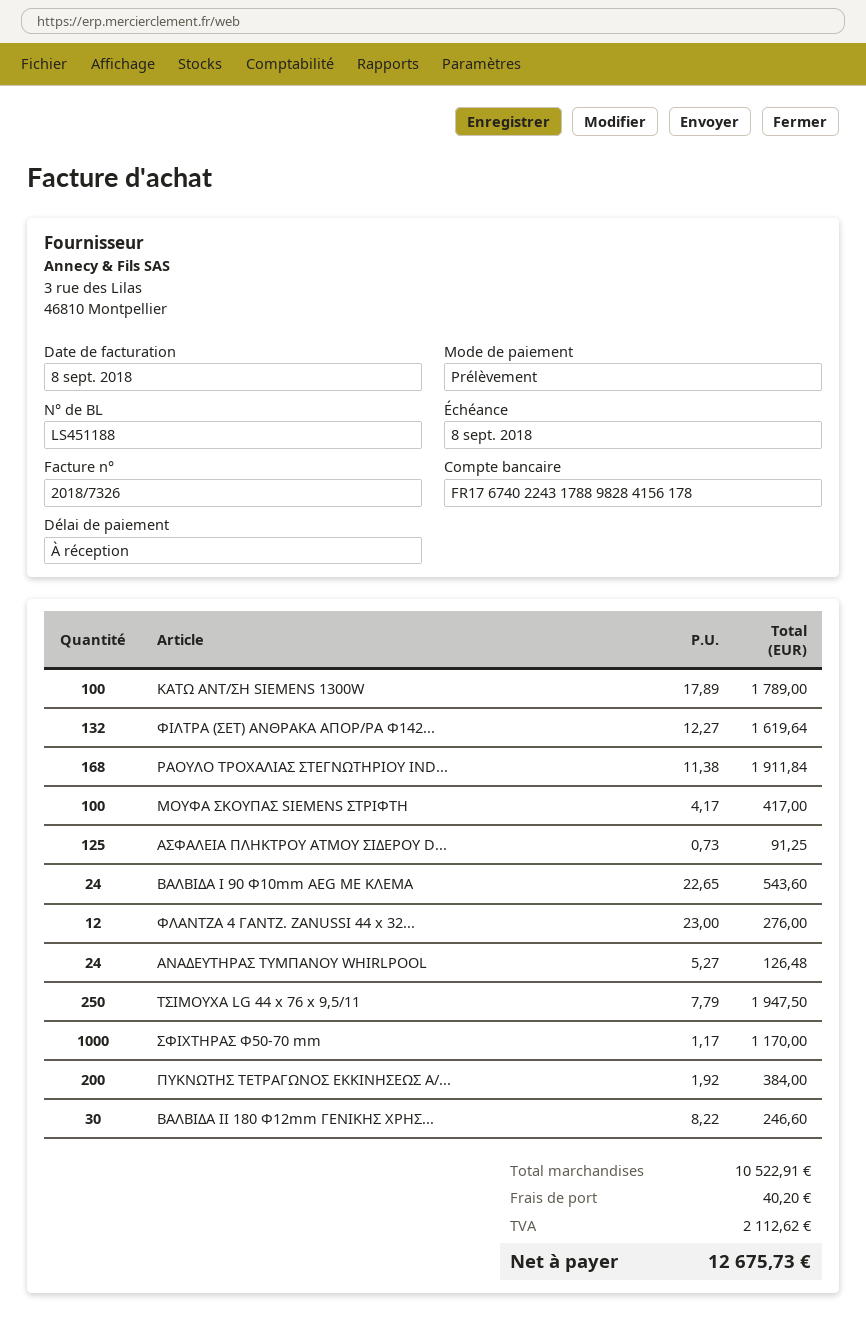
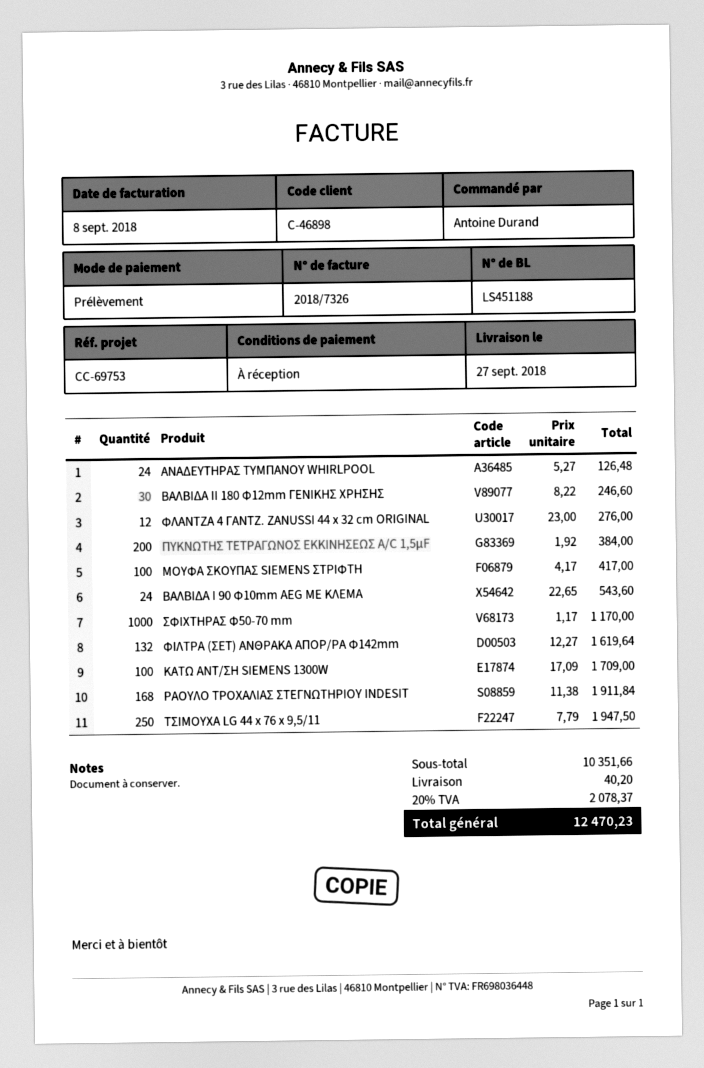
ΚΑΤΩ ΑΝΤ/ΣΗ SIEMENS 1300W: 100 x 17.89 = 1789.00 -> 100 x 17.09 = 1709.00
ΑΣΦΑΛΕΙΑ ΠΛΗΚΤΡΟΥ ΑΤΜΟΥ ΣΙΔΕΡΟΥ D...: 125 x 0.73 = 91.25 -> none
subtotal: 10522.91 -> 10351.66
tax: 2112.62 -> 2078.37
total: 12675.73 -> 12470.23

